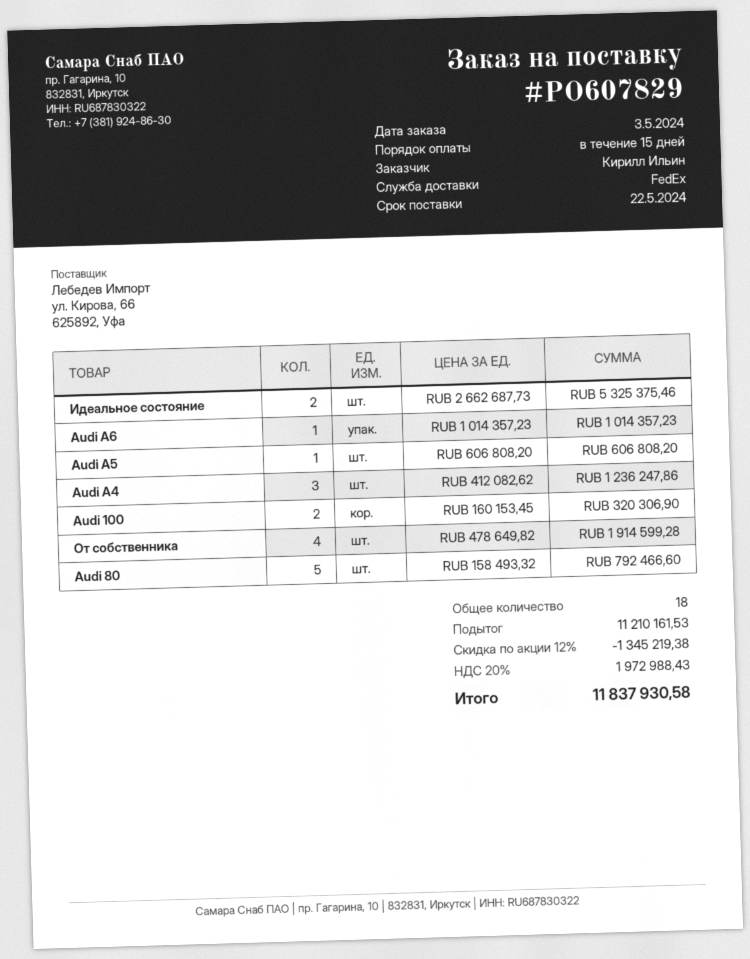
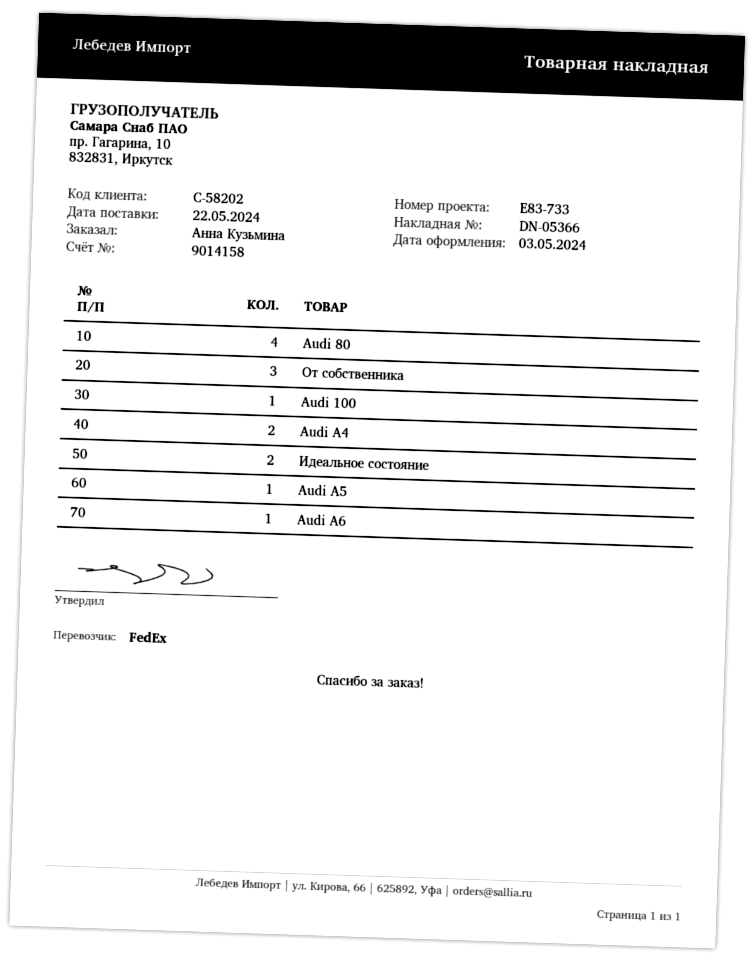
ordered by: Кирилл Ильин -> Анна Кузьмина
Audi A4: 3 -> 2
Audi 100: 2 -> 1
От собственника: 4 -> 3
Audi 80: 5 -> 4

